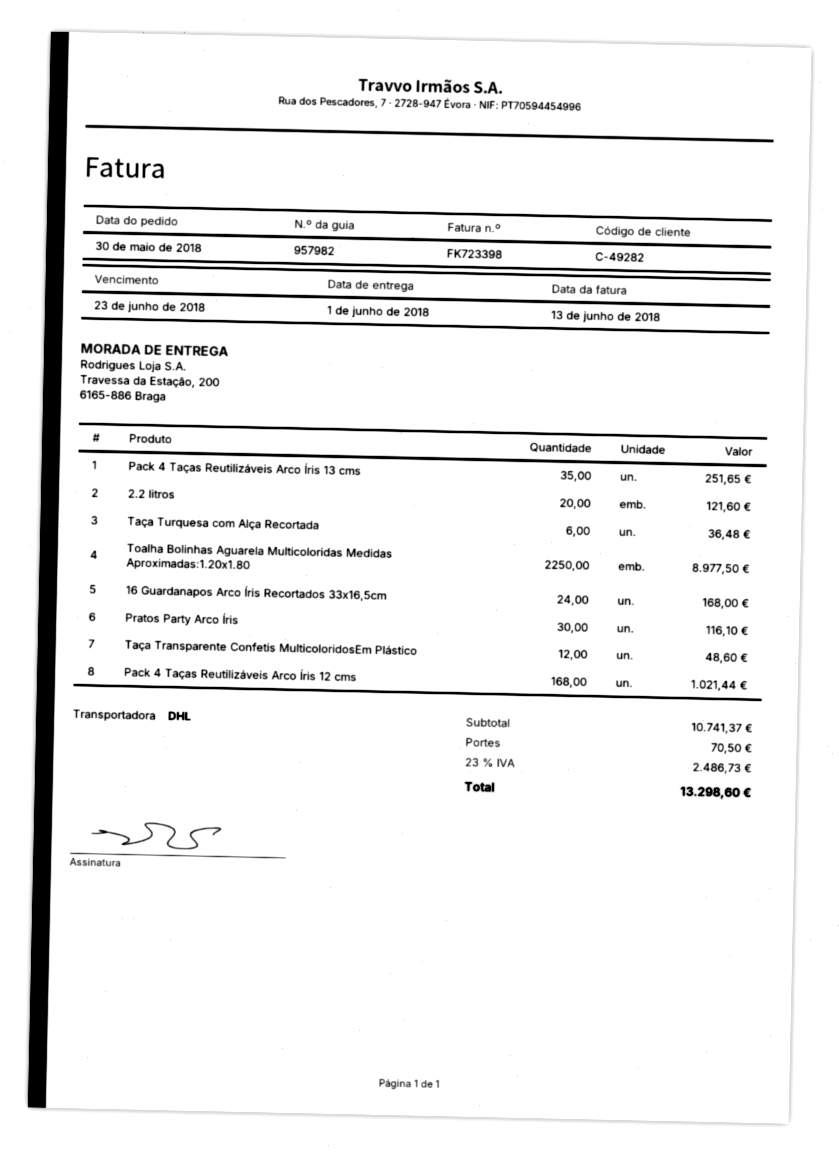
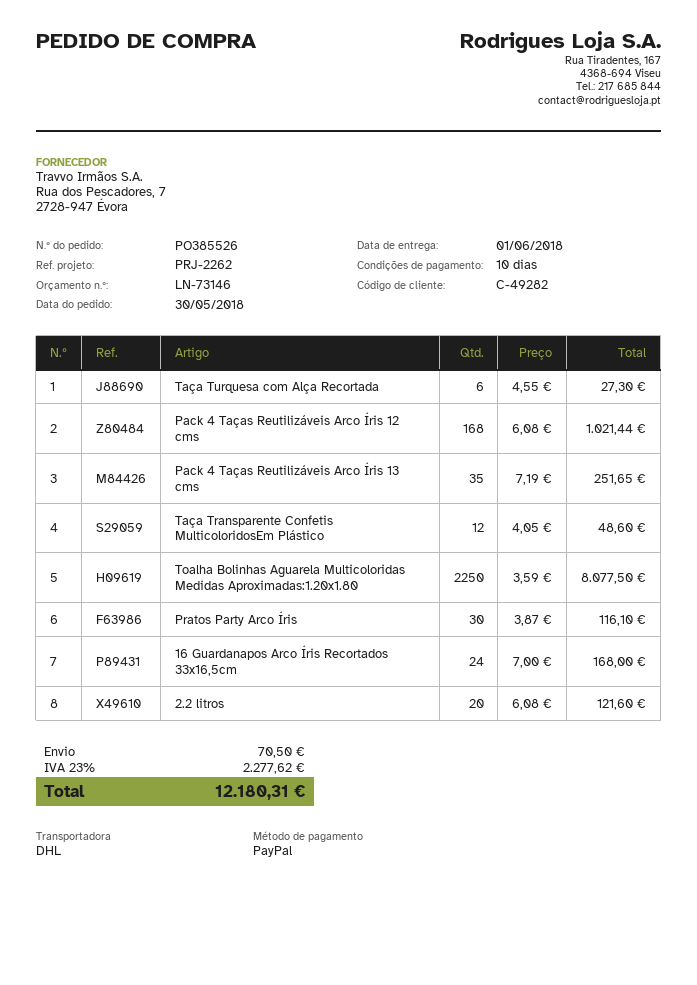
Taça Turquesa com Alça Recortada: 6 for 36.48 -> 6 for 27.30
Toalha Bolinhas Aguarela Multicoloridas Medidas Aproximadas:1.20x1.80: 2250 for 8977.50 -> 2250 for 8077.50
tax: 23% = 2486.73 -> 23% = 2277.62
total: 13298.60 -> 12180.31

